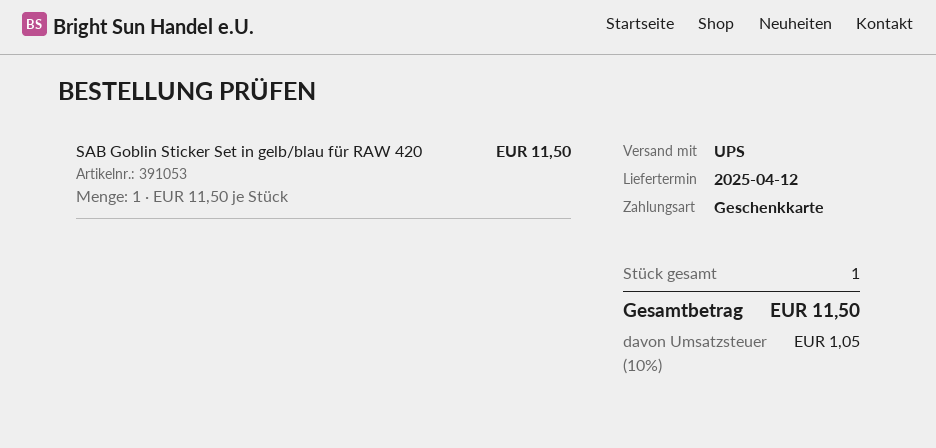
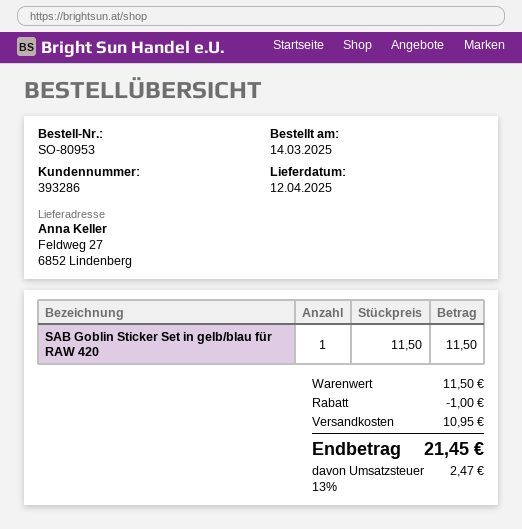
discount: none -> 1.00
shipping: none -> 10.95
tax: 10% = 1.05 -> 13% = 2.47
total: 11.50 -> 21.45

